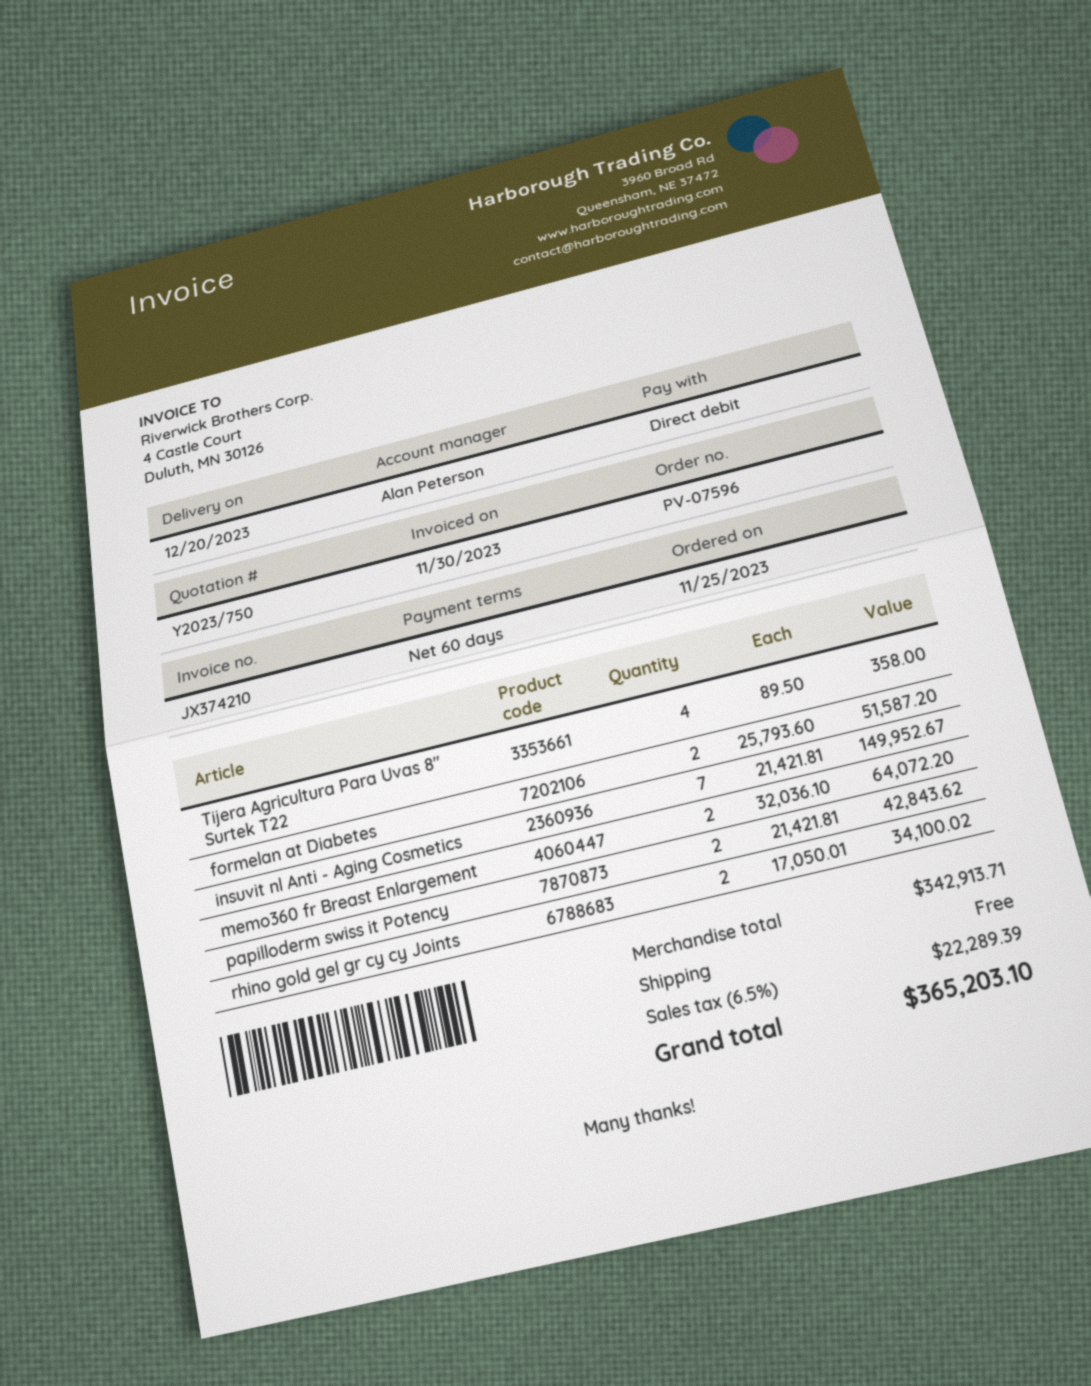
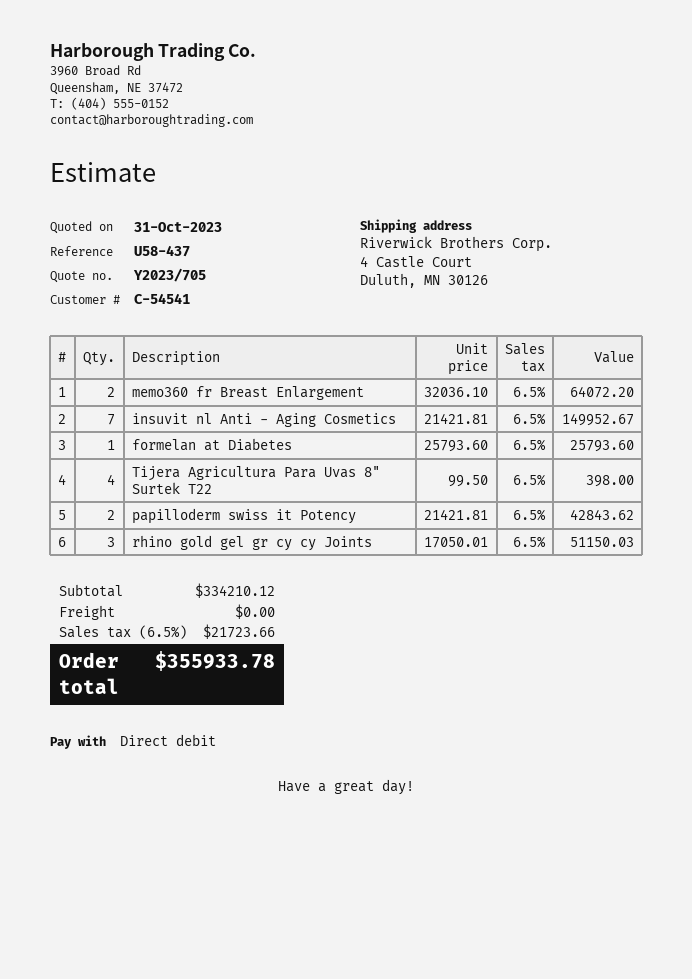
quote number: Y2023/750 -> Y2023/705
Tijera Agricultura Para Uvas 8" Surtek T22: 4 x 89.50 = 358.00 -> 4 x 99.50 = 398.00
formelan at Diabetes: 2 x 25793.60 = 51587.20 -> 1 x 25793.60 = 25793.60
rhino gold gel gr cy cy Joints: 2 x 17050.01 = 34100.02 -> 3 x 17050.01 = 51150.03
subtotal: 342913.71 -> 334210.12
tax: 6.5% = 22289.39 -> 6.5% = 21723.66
total: 365203.10 -> 355933.78

